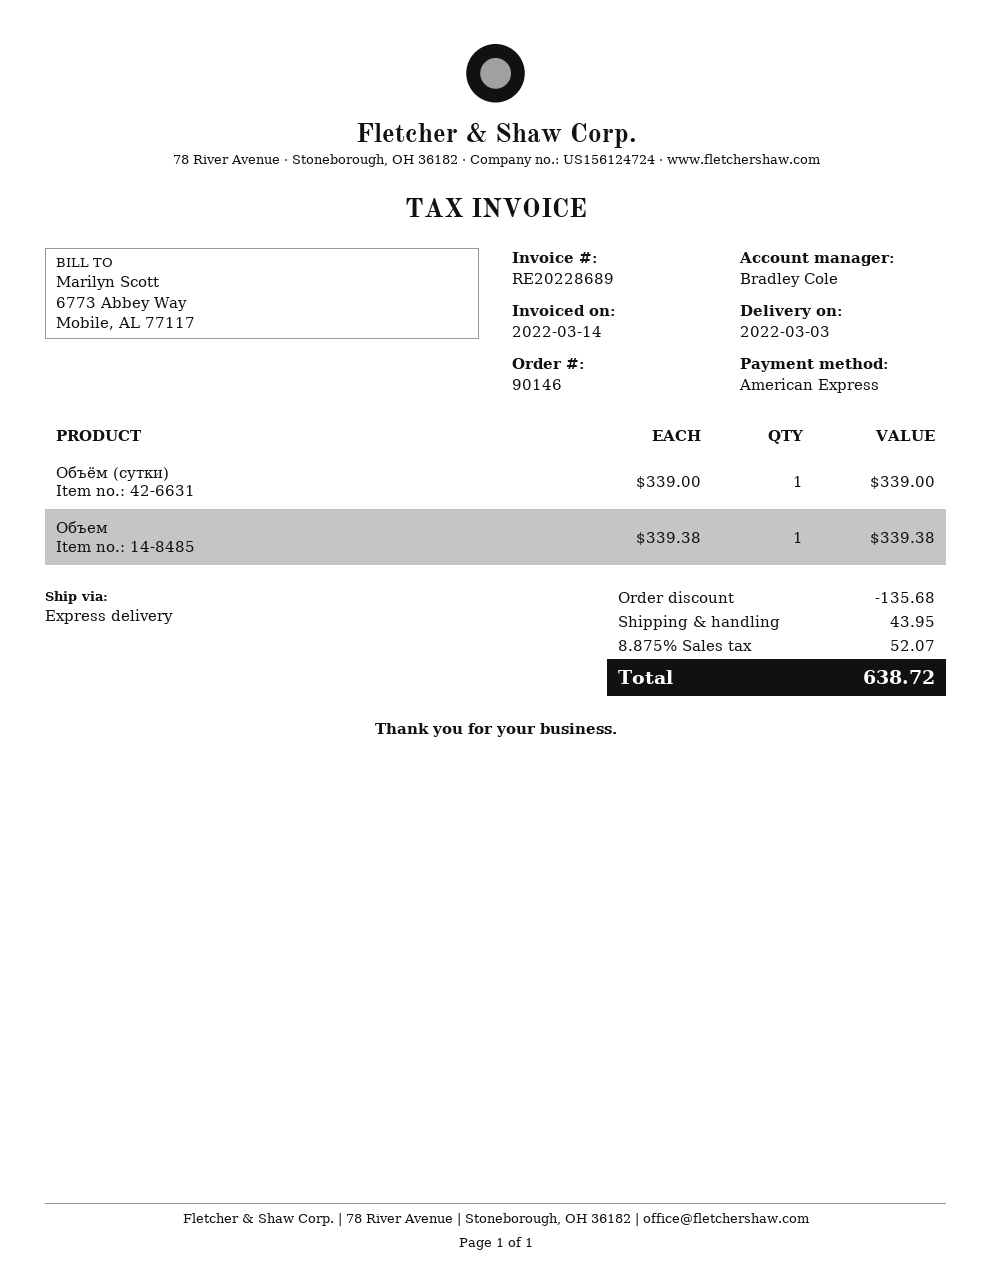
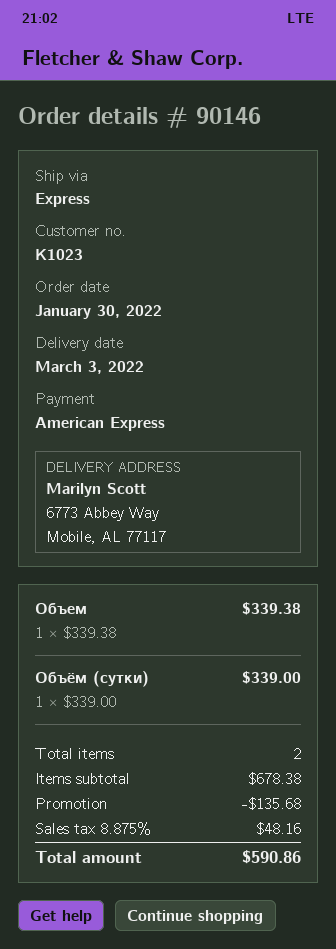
shipping: 43.95 -> none
tax: 8.875% = 52.07 -> 8.875% = 48.16
total: 638.72 -> 590.86

